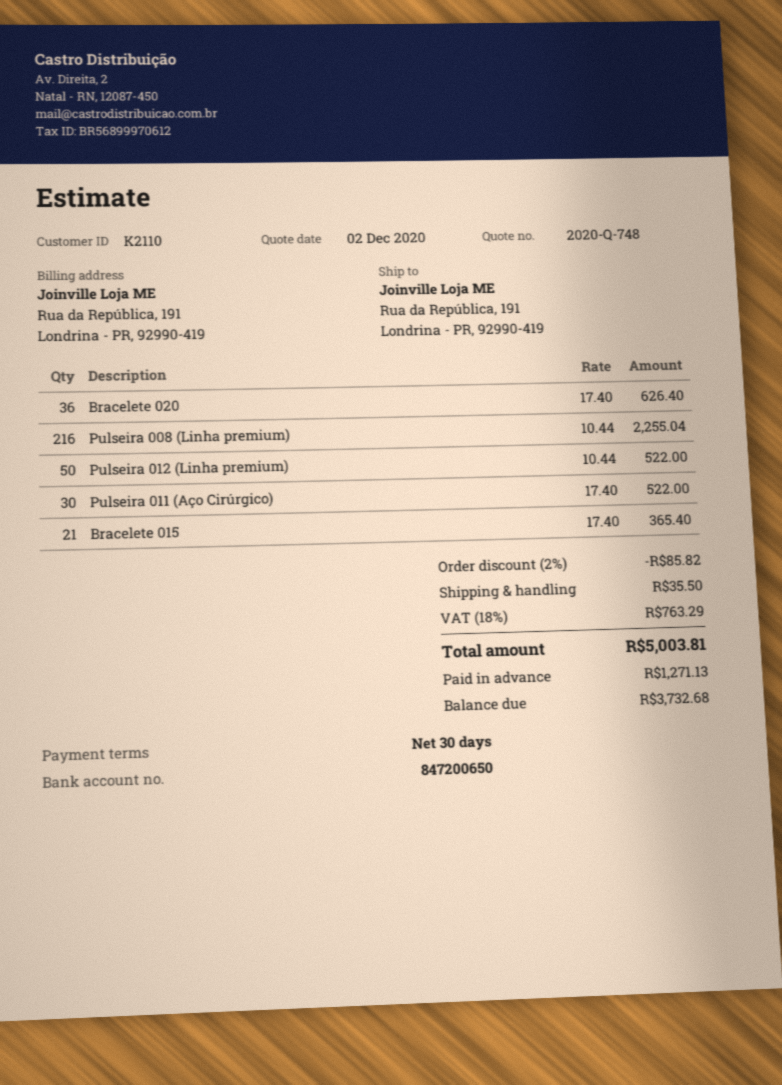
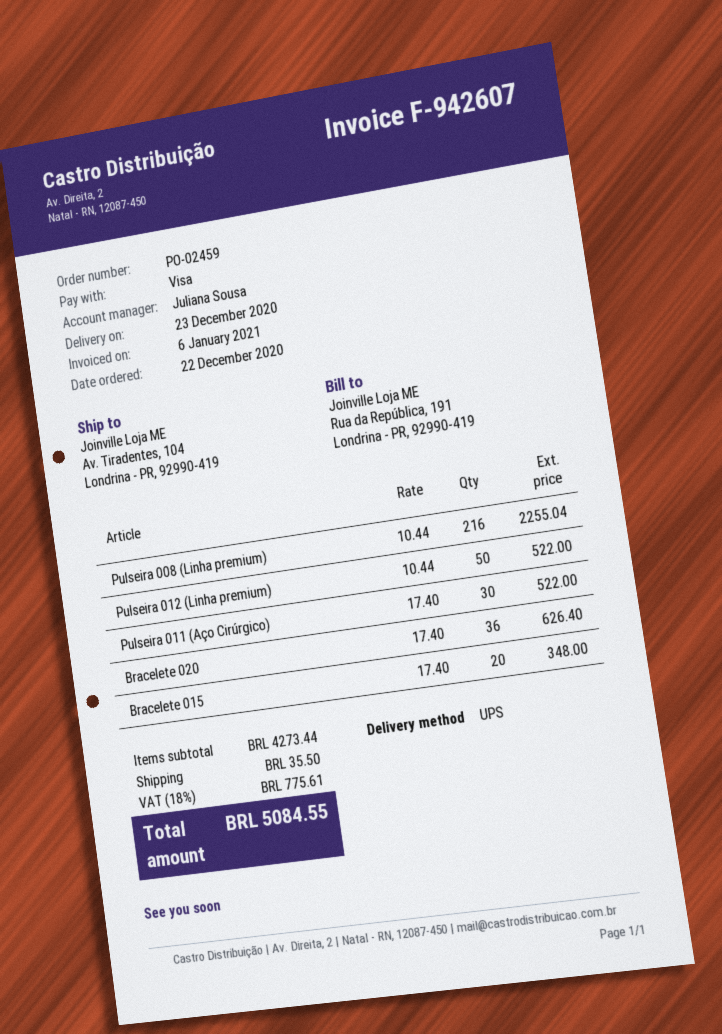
ship to: Rua da República, 191, Londrina - PR, 92990-419 -> Av. Tiradentes, 104, Londrina - PR, 92990-419
Bracelete 015: 21 x 17.40 = 365.40 -> 20 x 17.40 = 348.00
discount: 2% = 85.82 -> none
tax: 18% = 763.29 -> 18% = 775.61
total: 5003.81 -> 5084.55

